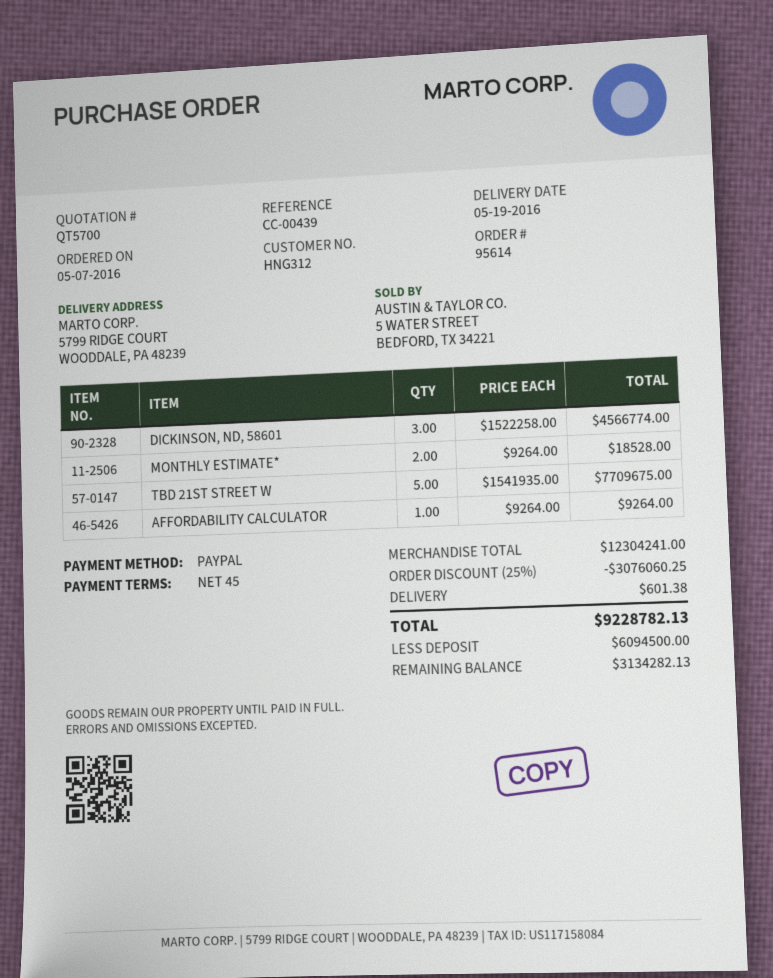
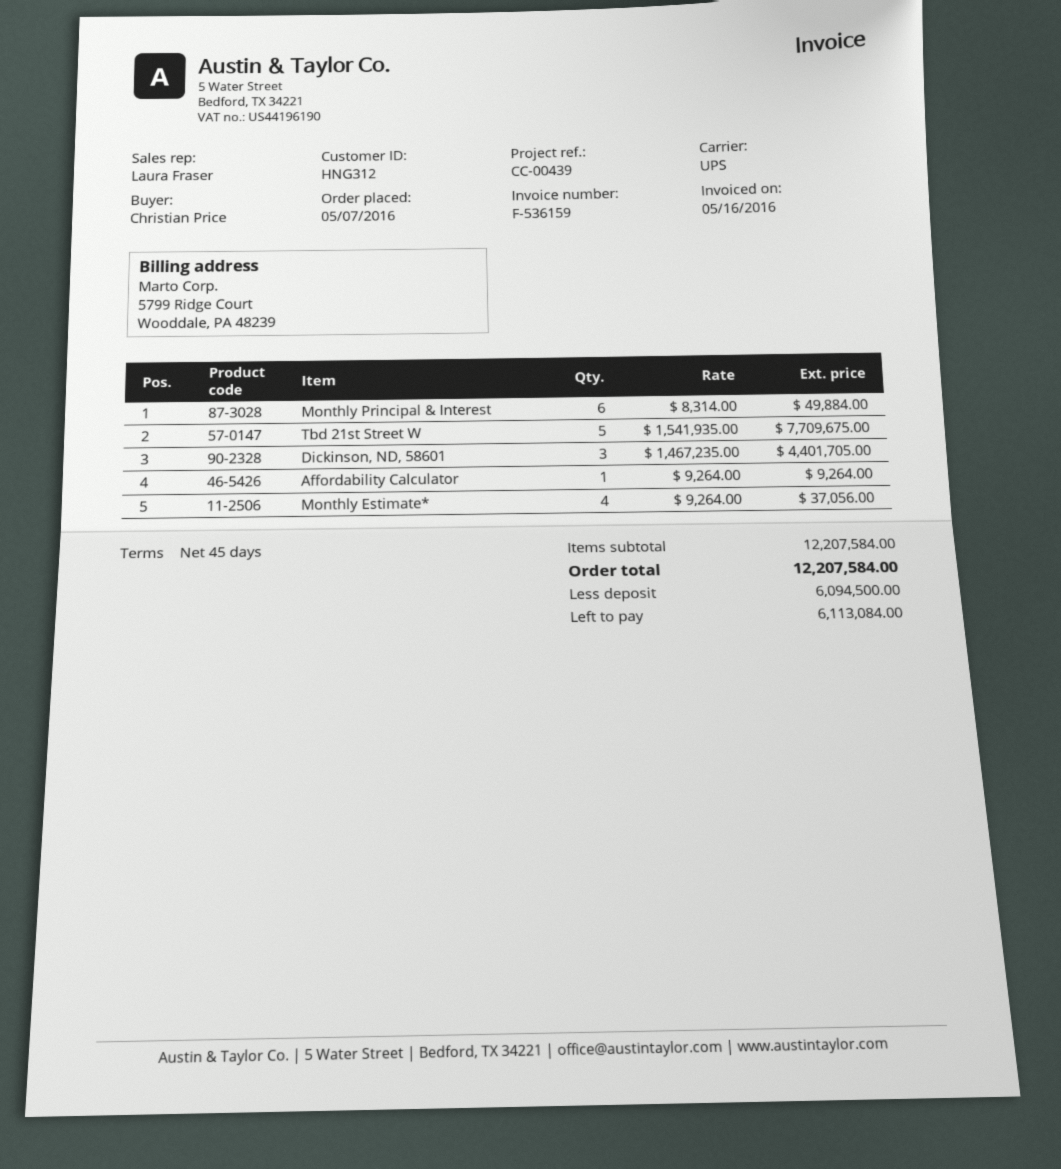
DICKINSON, ND, 58601: 3 x 1522258.00 = 4566774.00 -> 3 x 1467235.00 = 4401705.00
MONTHLY ESTIMATE*: 2 x 9264.00 = 18528.00 -> 4 x 9264.00 = 37056.00
Monthly Principal & Interest: none -> 6 x 8314.00 = 49884.00
subtotal: 12304241.00 -> 12207584.00
discount: 25% = 3076060.25 -> none
shipping: 601.38 -> none
total: 9228782.13 -> 12207584.00
balance: 3134282.13 -> 6113084.00

